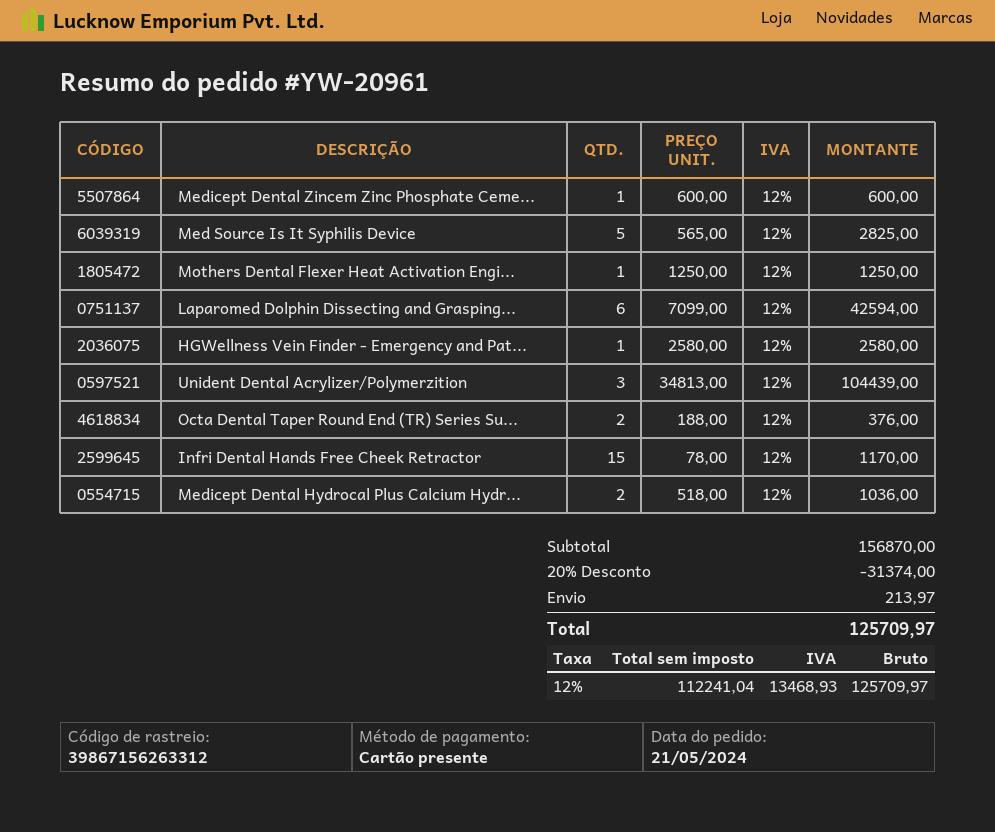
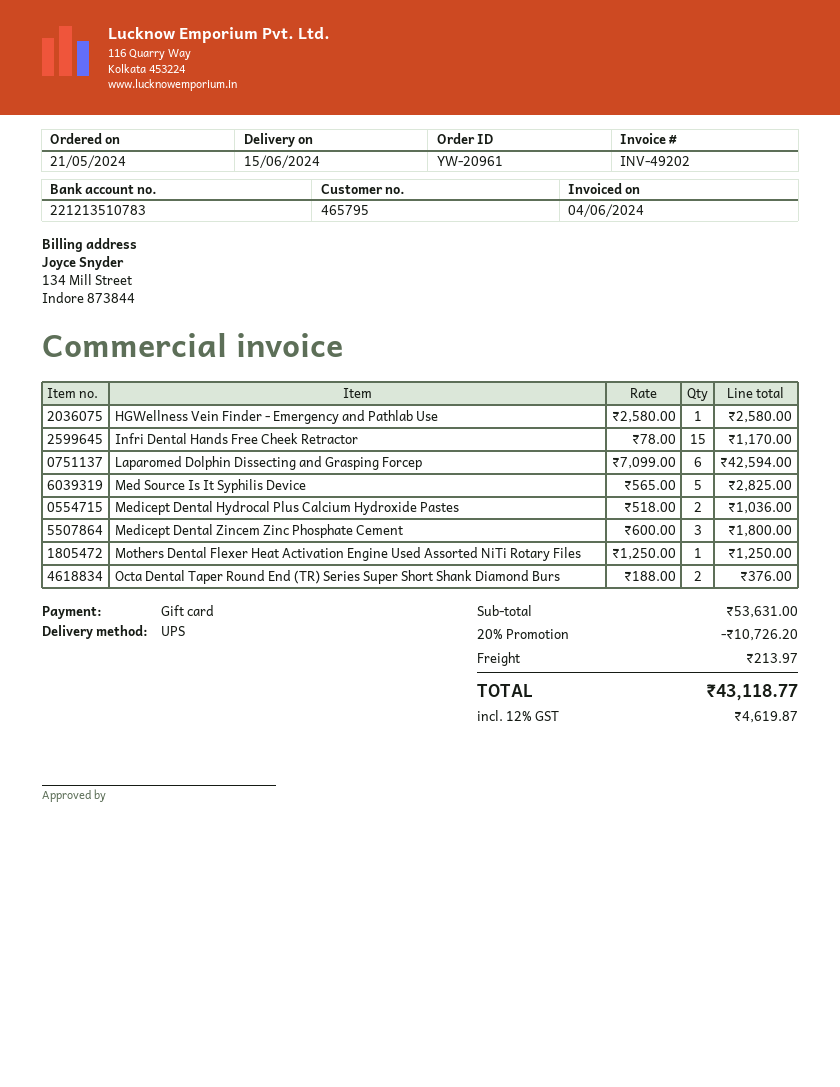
Medicept Dental Zincem Zinc Phosphate Ceme...: 1 x 600.00 = 600.00 -> 3 x 600.00 = 1800.00
Unident Dental Acrylizer/Polymerzition: 3 x 34813.00 = 104439.00 -> none
subtotal: 156870.00 -> 53631.00
discount: 20% = 31374.00 -> 20% = 10726.20
tax: 12% = 13468.93 -> 12% = 4619.87
total: 125709.97 -> 43118.77

